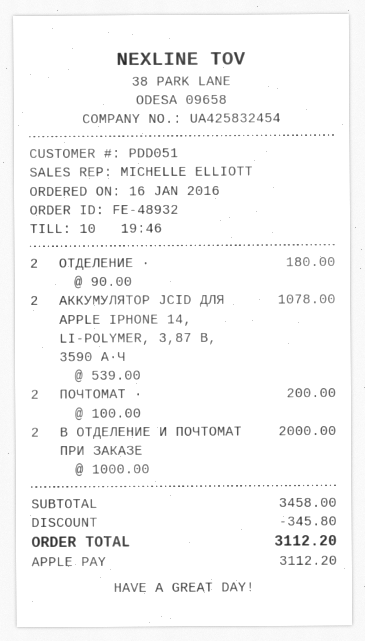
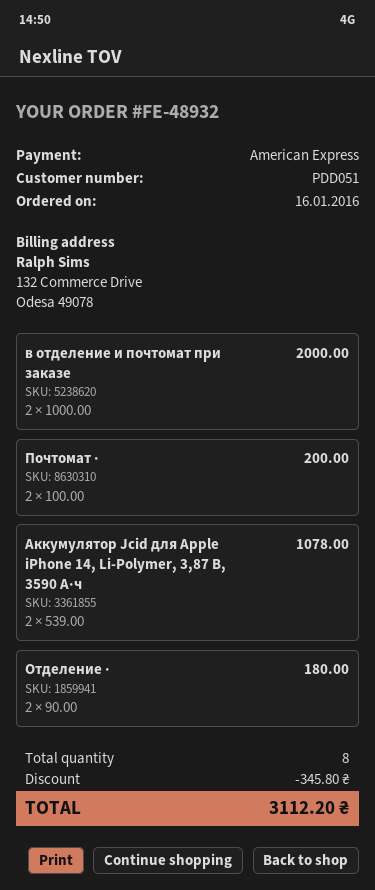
payment method: Apple Pay -> American Express

